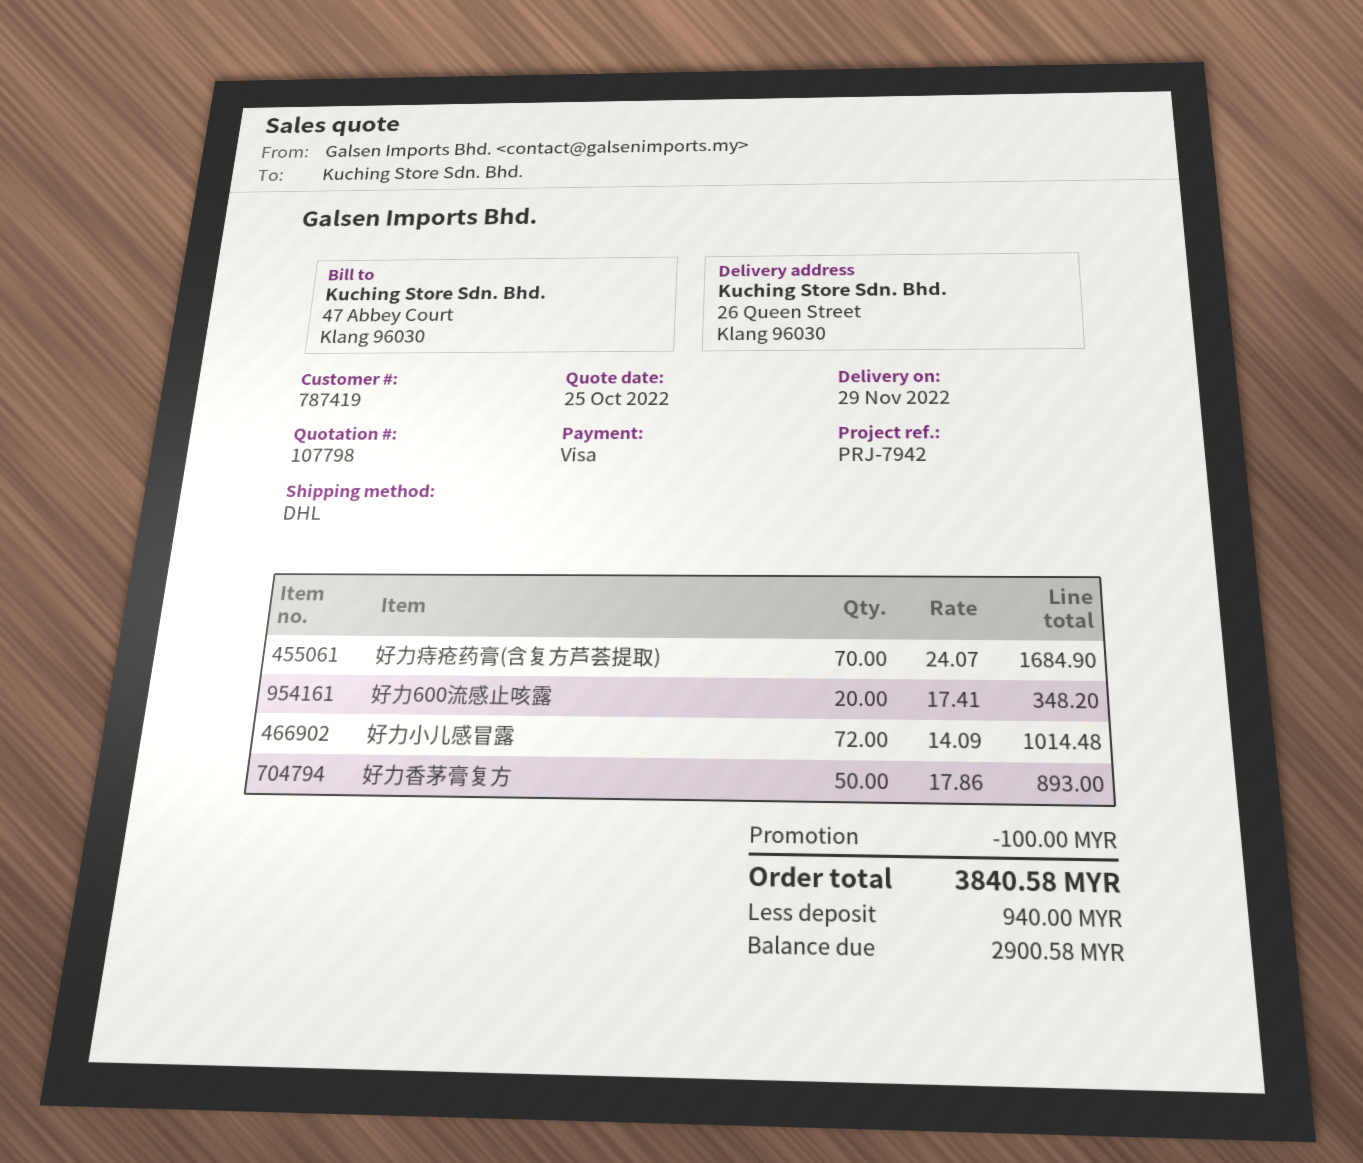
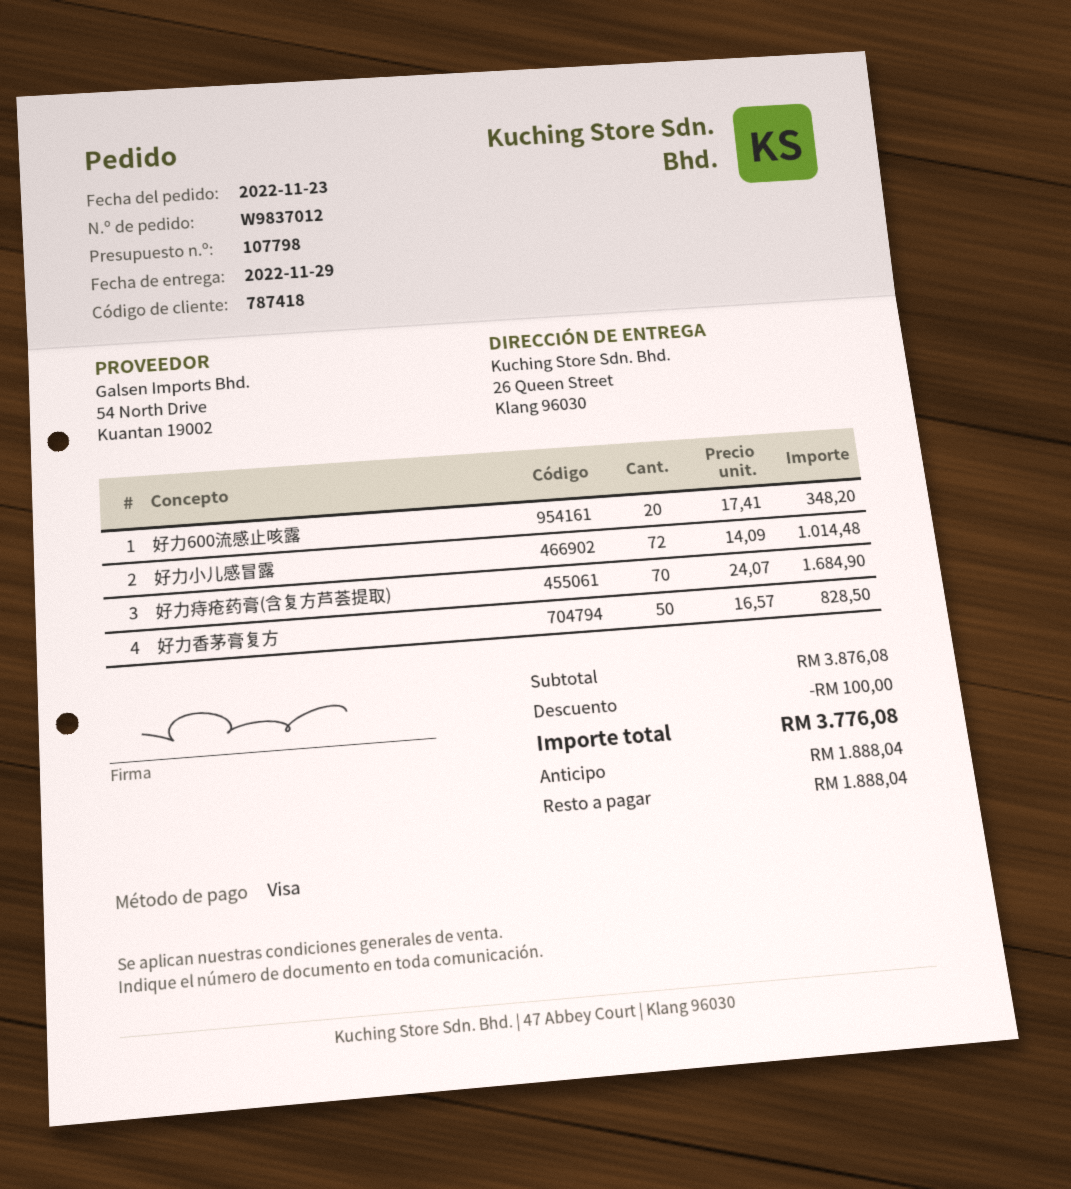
customer number: 787419 -> 787418
好力香茅膏复方: 50 x 17.86 = 893.00 -> 50 x 16.57 = 828.50
total: 3840.58 -> 3776.08
deposit: 940.00 -> 1888.04
balance: 2900.58 -> 1888.04

